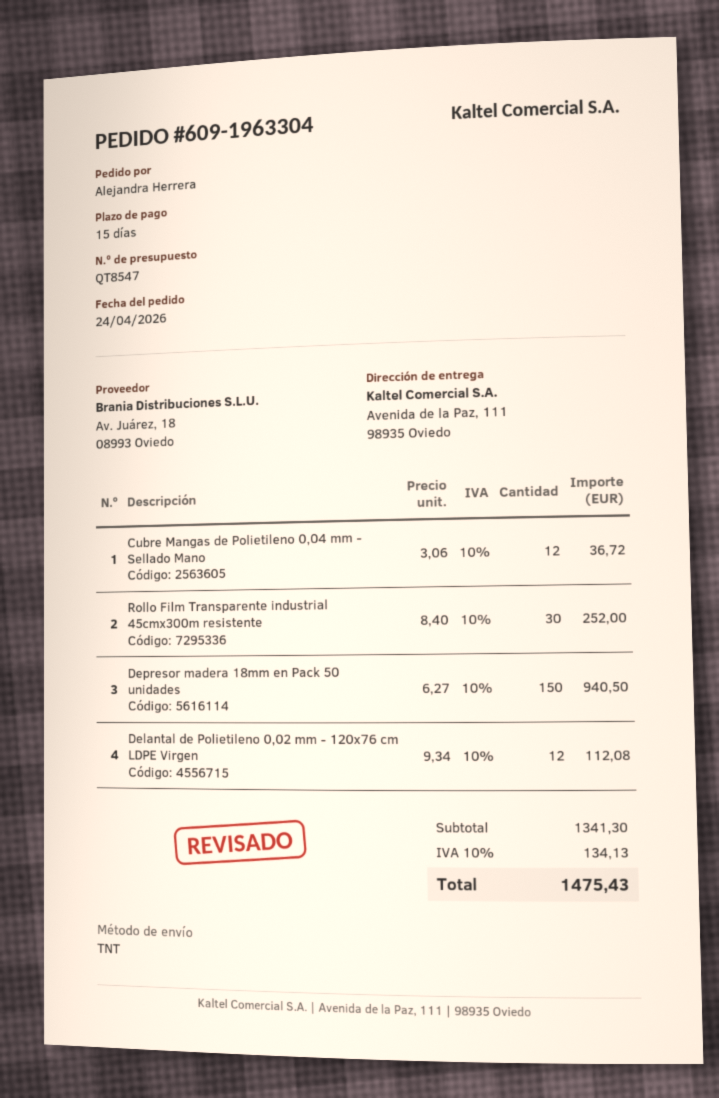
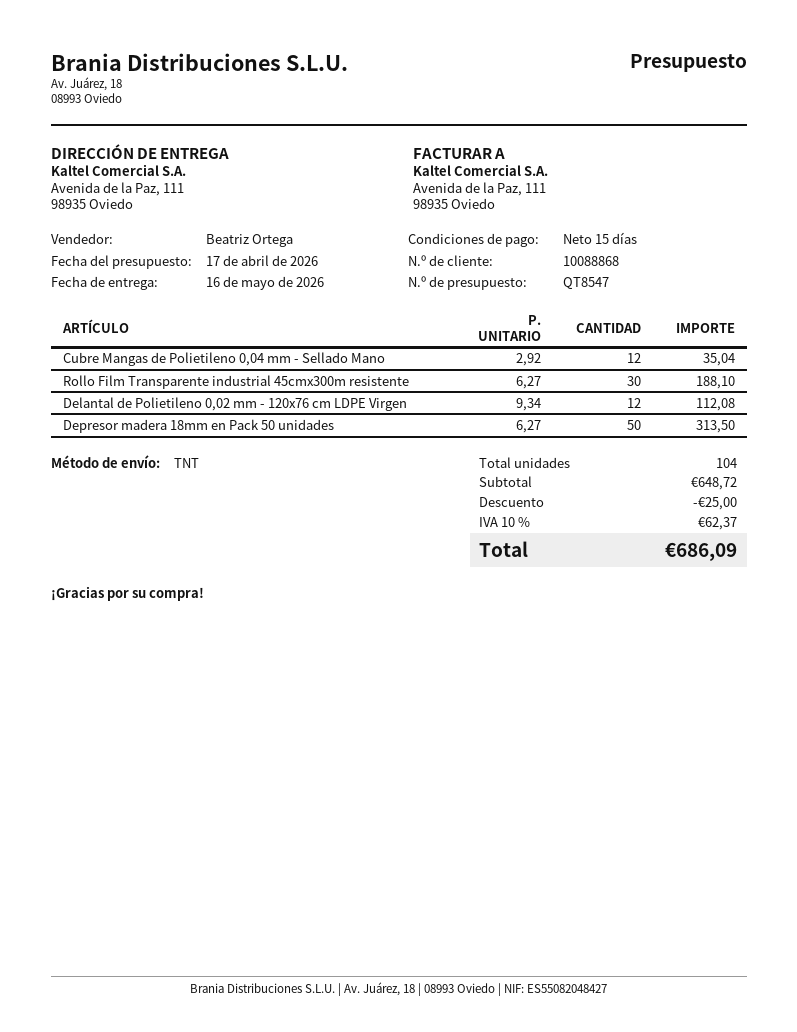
Cubre Mangas de Polietileno 0,04 mm - Sellado Mano: 12 x 3.06 = 36.72 -> 12 x 2.92 = 35.04
Rollo Film Transparente industrial 45cmx300m resistente: 30 x 8.40 = 252.00 -> 30 x 6.27 = 188.10
Depresor madera 18mm en Pack 50 unidades: 150 x 6.27 = 940.50 -> 50 x 6.27 = 313.50
subtotal: 1341.30 -> 648.72
discount: none -> 25.00
tax: 10% = 134.13 -> 10% = 62.37
total: 1475.43 -> 686.09

